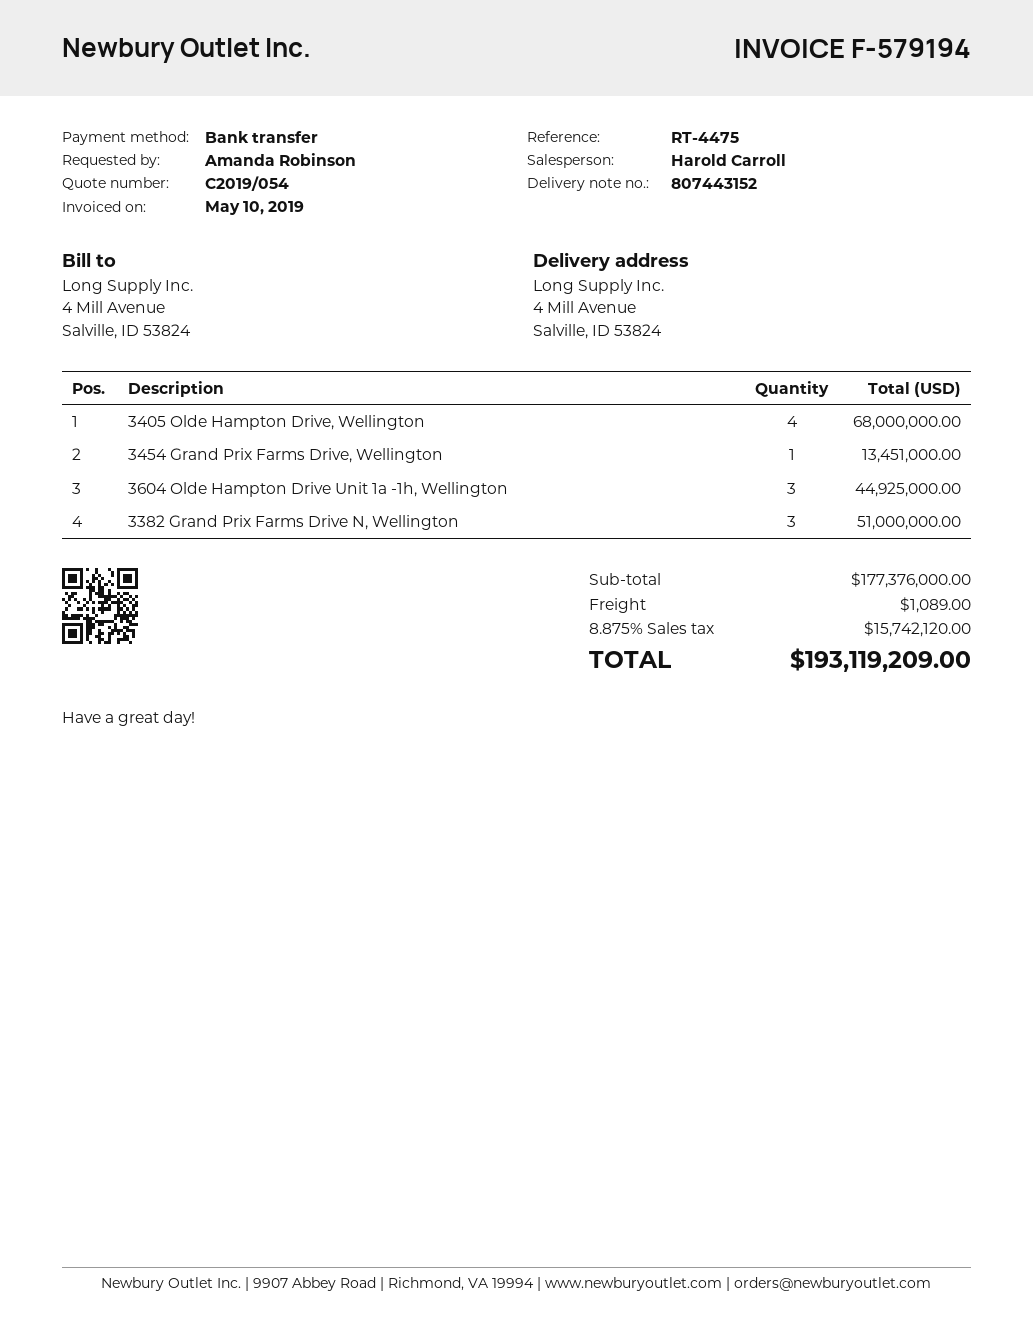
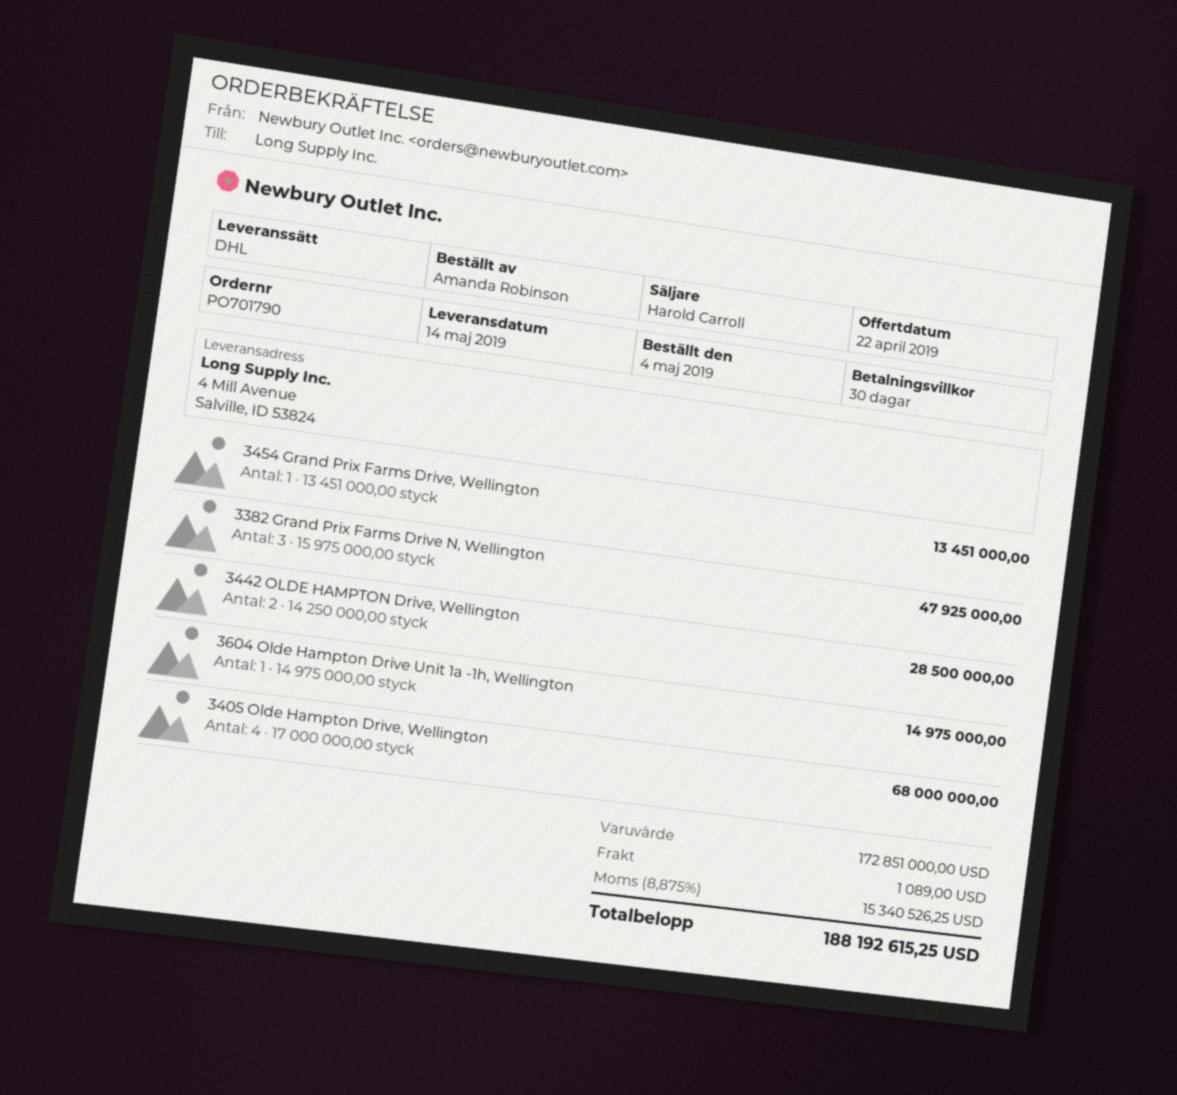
3604 Olde Hampton Drive Unit 1a -1h, Wellington: 3 for 44925000.00 -> 1 for 14975000.00
3382 Grand Prix Farms Drive N, Wellington: 3 for 51000000.00 -> 3 for 47925000.00
3442 OLDE HAMPTON Drive, Wellington: none -> 2 for 28500000.00
subtotal: 177376000.00 -> 172851000.00
tax: 8.875% = 15742120.00 -> 8.875% = 15340526.25
total: 193119209.00 -> 188192615.25

